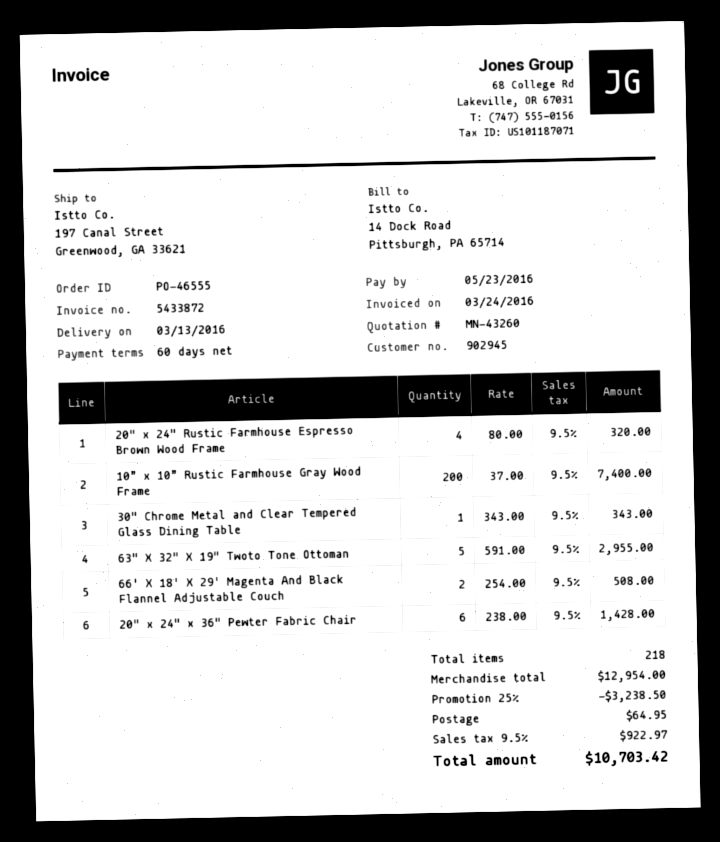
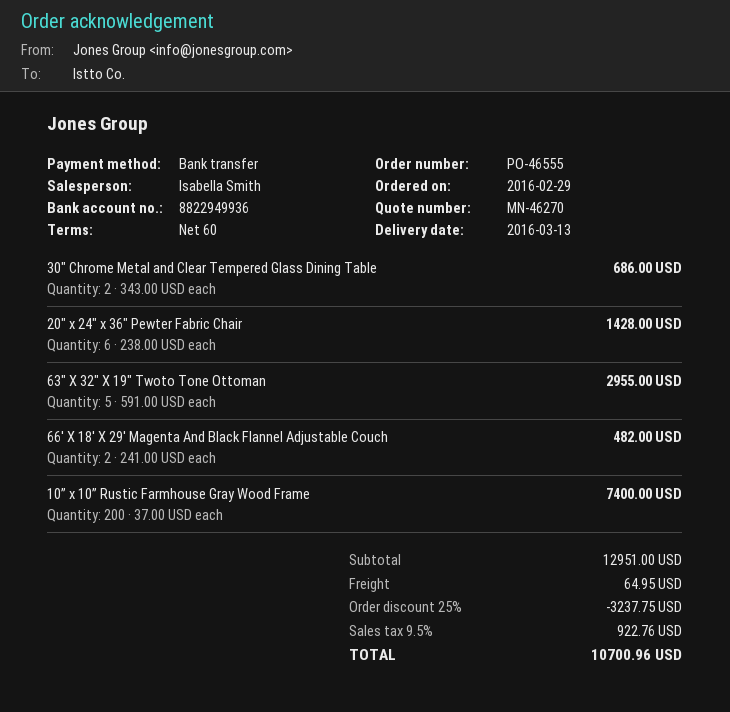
quote number: MN-43260 -> MN-46270
20" x 24" Rustic Farmhouse Espresso Brown Wood Frame: 4 x 80.00 = 320.00 -> none
30" Chrome Metal and Clear Tempered Glass Dining Table: 1 x 343.00 = 343.00 -> 2 x 343.00 = 686.00
66' X 18' X 29' Magenta And Black Flannel Adjustable Couch: 2 x 254.00 = 508.00 -> 2 x 241.00 = 482.00
subtotal: 12954.00 -> 12951.00
discount: 25% = 3238.50 -> 25% = 3237.75
tax: 9.5% = 922.97 -> 9.5% = 922.76
total: 10703.42 -> 10700.96

